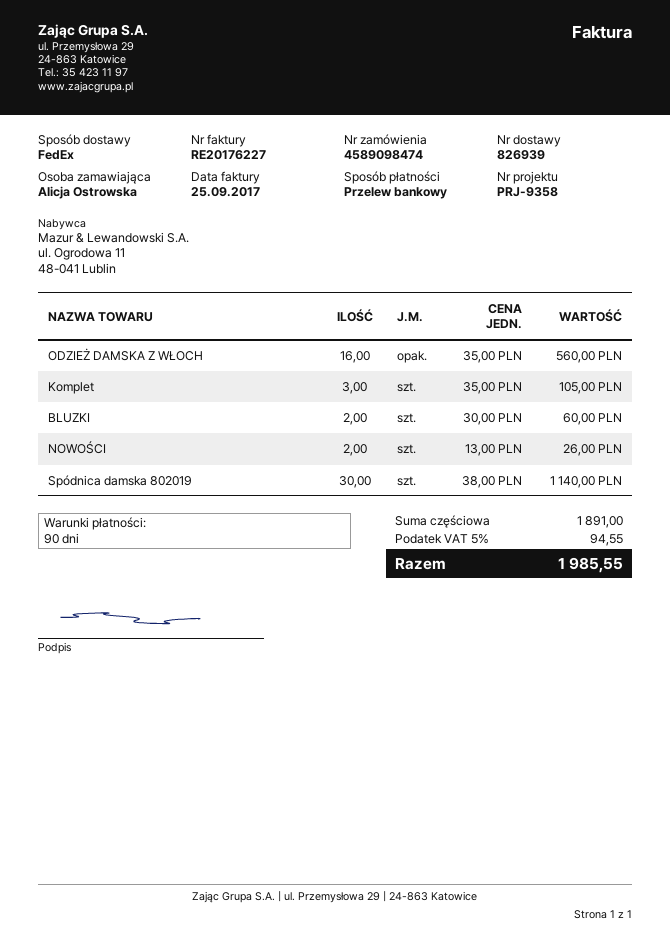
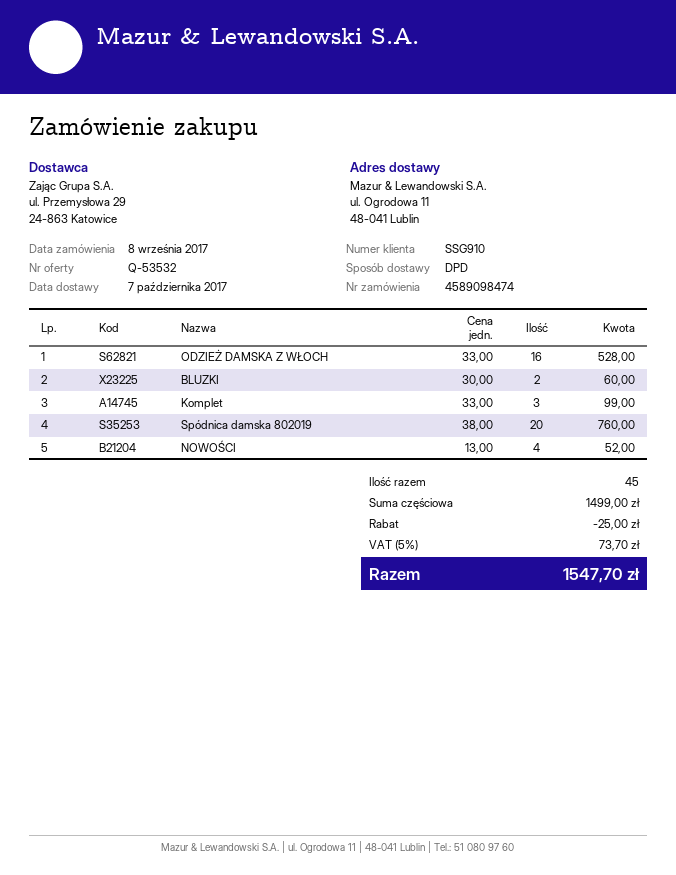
shipping method: FedEx -> DPD
ODZIEŻ DAMSKA Z WŁOCH: 16 x 35.00 = 560.00 -> 16 x 33.00 = 528.00
Komplet: 3 x 35.00 = 105.00 -> 3 x 33.00 = 99.00
NOWOŚCI: 2 x 13.00 = 26.00 -> 4 x 13.00 = 52.00
Spódnica damska 802019: 30 x 38.00 = 1140.00 -> 20 x 38.00 = 760.00
subtotal: 1891.00 -> 1499.00
discount: none -> 25.00
tax: 5% = 94.55 -> 5% = 73.70
total: 1985.55 -> 1547.70

